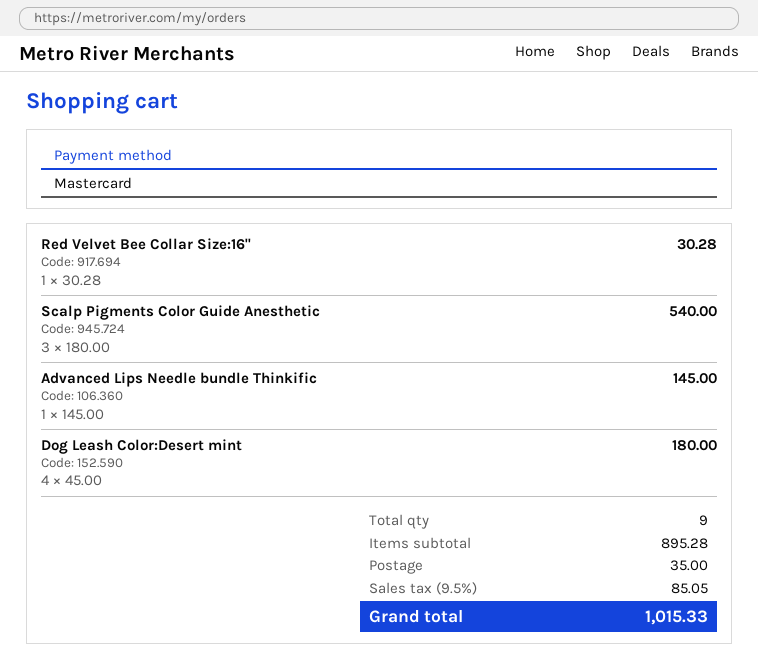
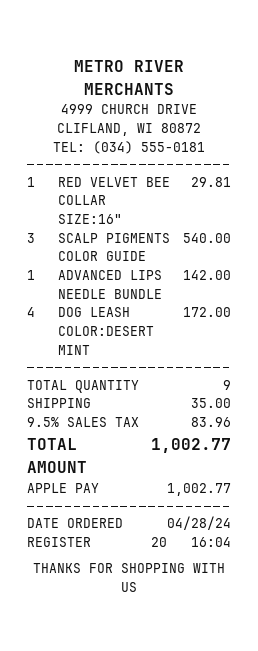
payment method: Mastercard -> Apple Pay
Red Velvet Bee Collar Size:16": 1 for 30.28 -> 1 for 29.81
Advanced Lips Needle bundle Thinkific: 1 for 145.00 -> 1 for 142.00
Dog Leash Color:Desert mint: 4 for 180.00 -> 4 for 172.00
tax: 9.5% = 85.05 -> 9.5% = 83.96
total: 1015.33 -> 1002.77

